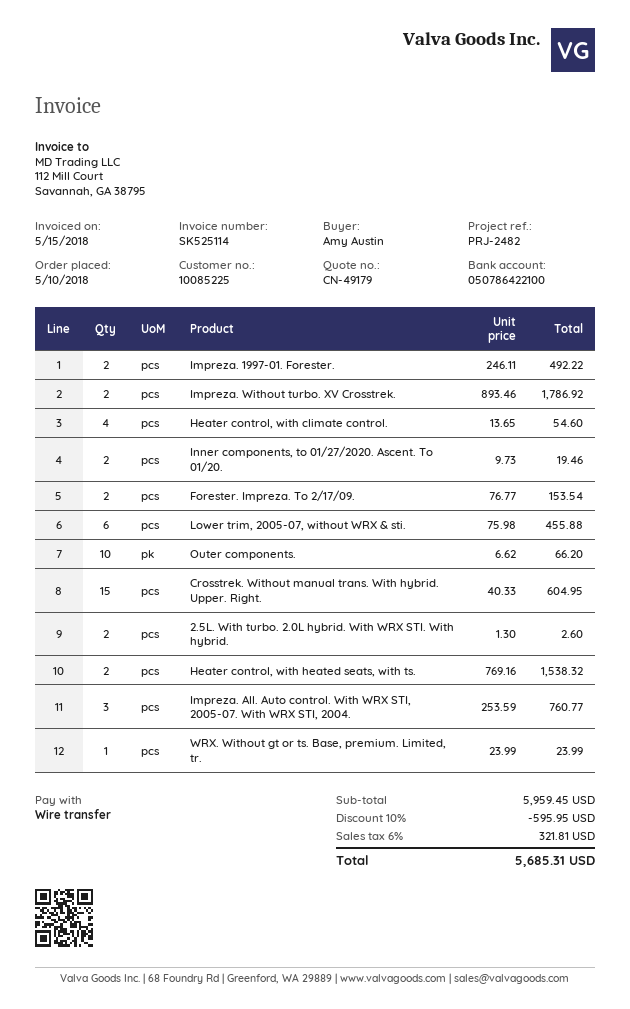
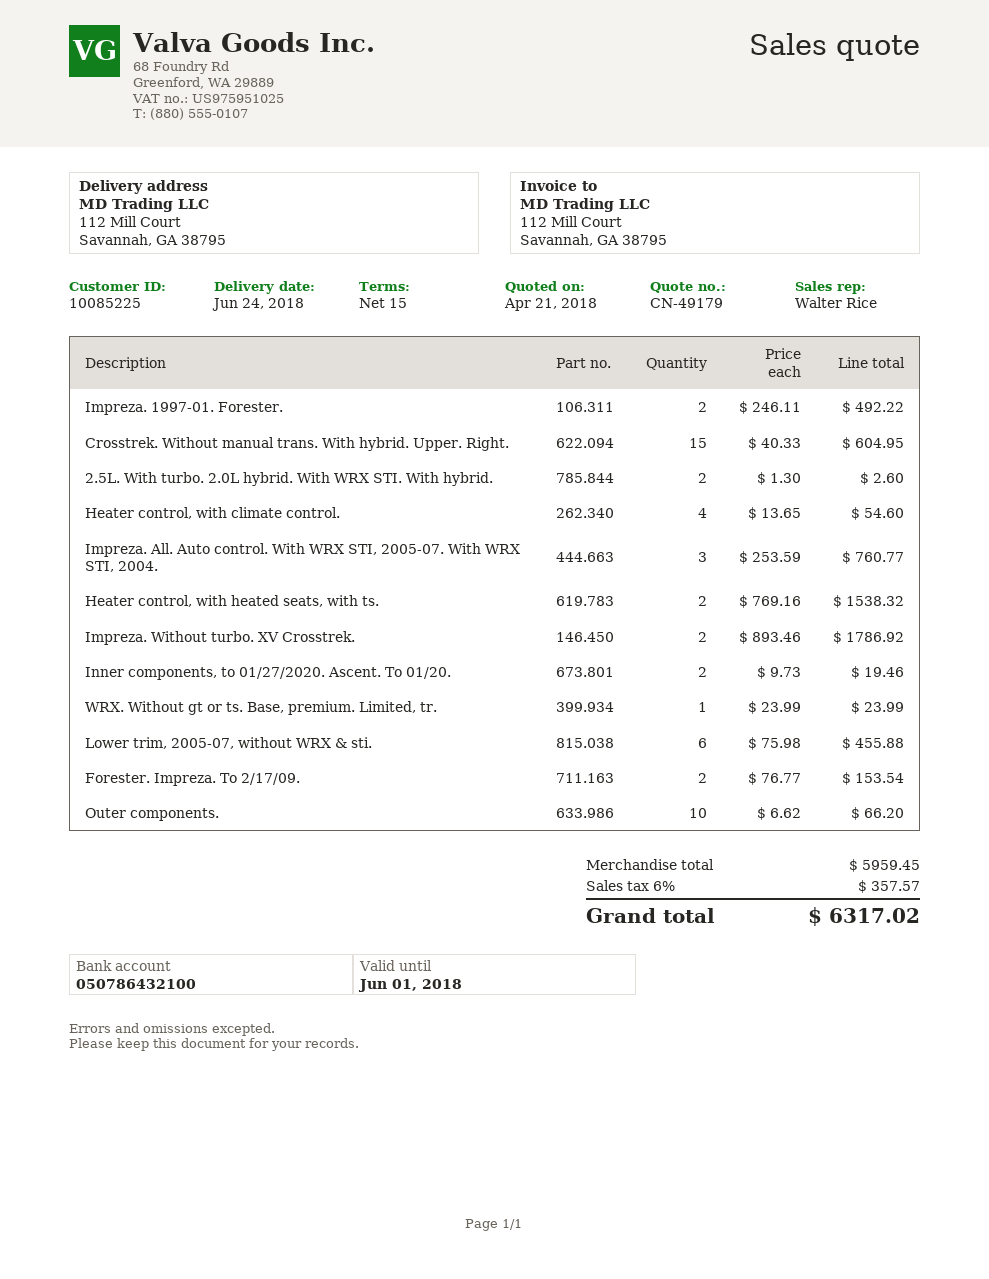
bank account: 050786422100 -> 050786432100
discount: 10% = 595.95 -> none
tax: 6% = 321.81 -> 6% = 357.57
total: 5685.31 -> 6317.02

